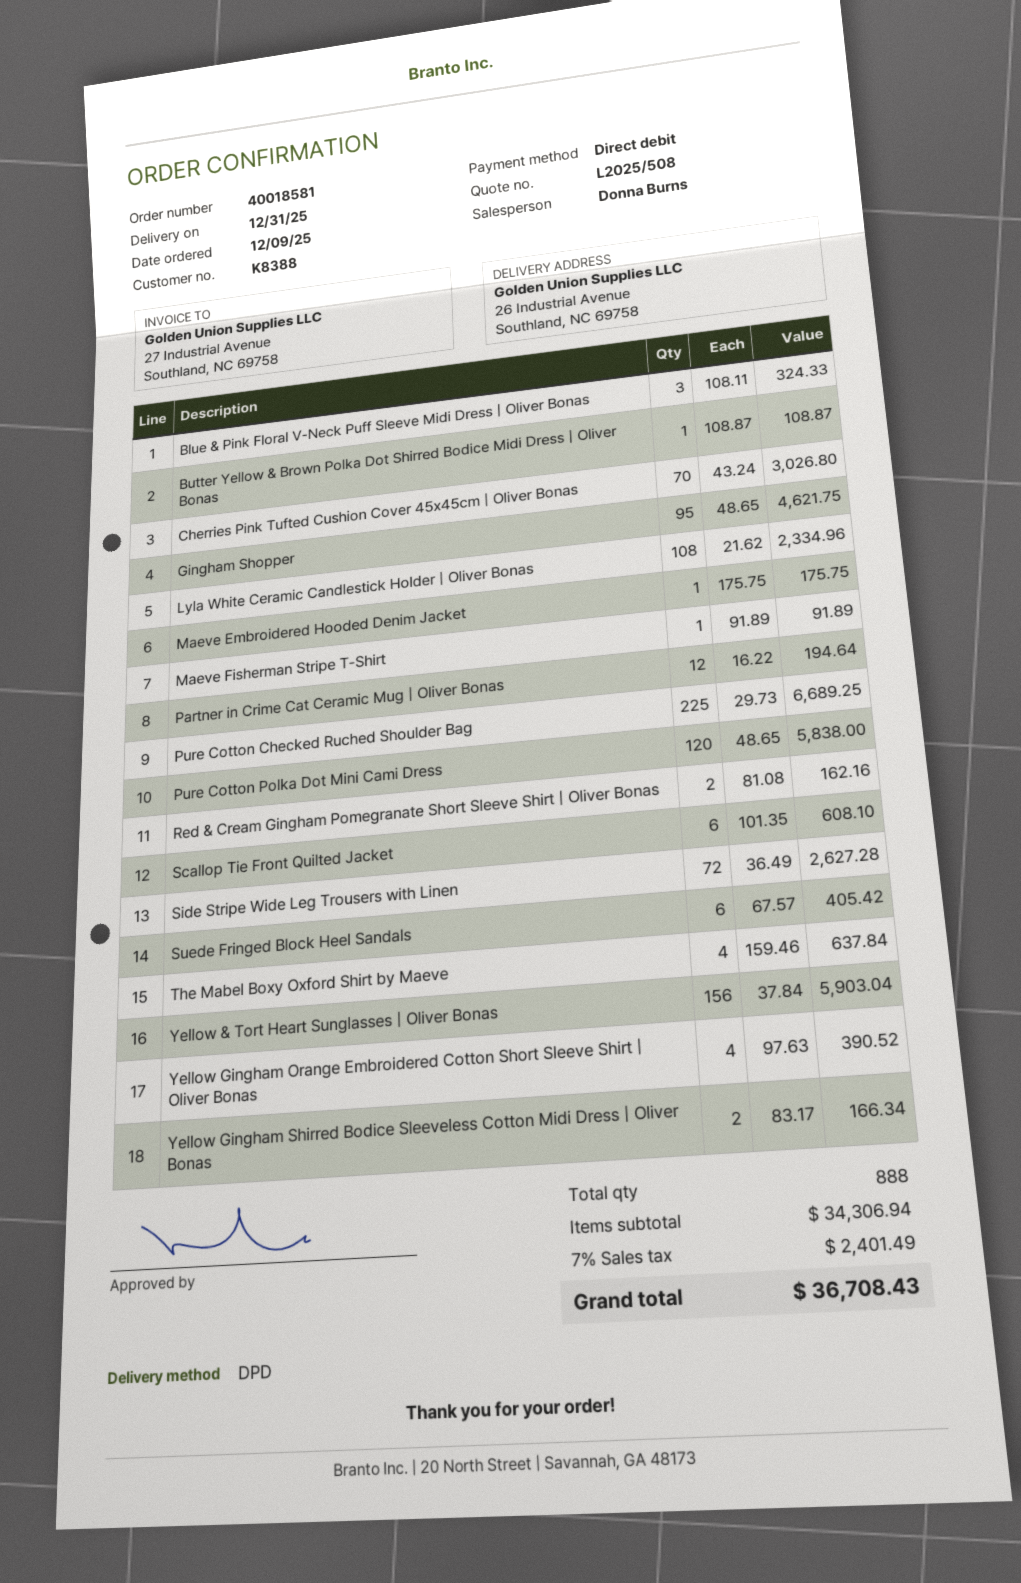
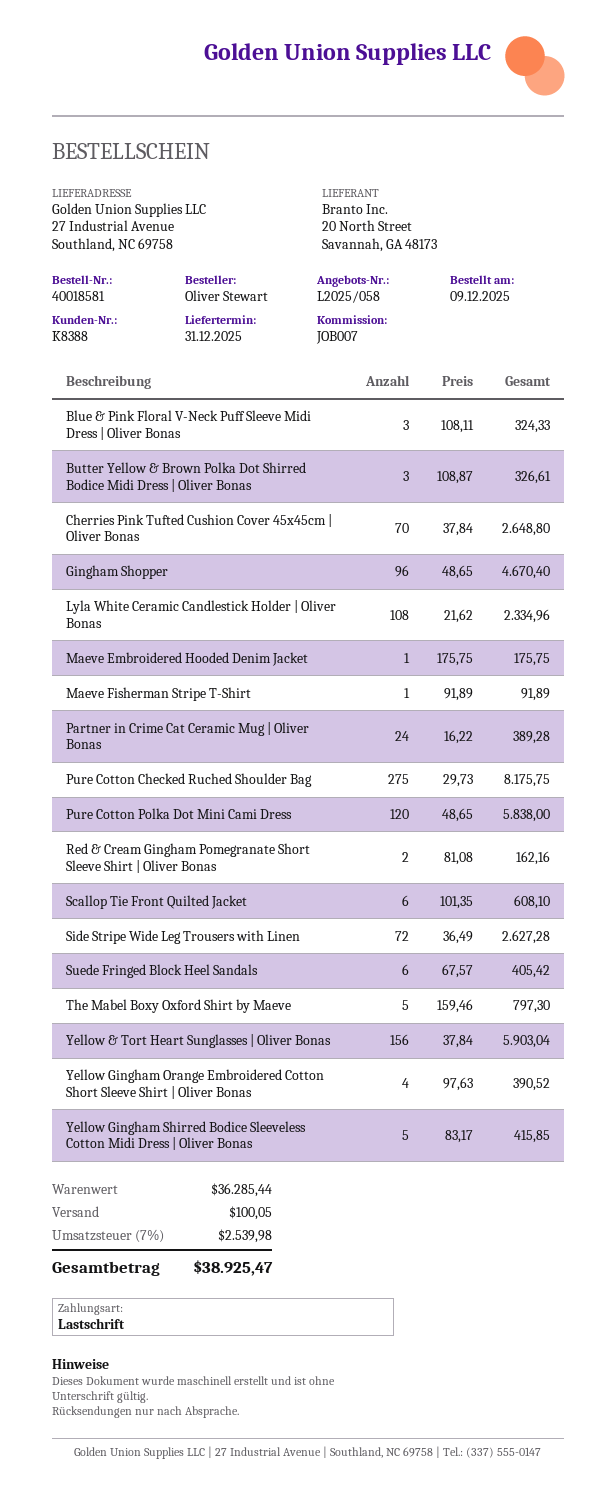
quote number: L2025/508 -> L2025/058
ship to: 26 Industrial Avenue, Southland, NC 69758 -> 27 Industrial Avenue, Southland, NC 69758
Butter Yellow & Brown Polka Dot Shirred Bodice Midi Dress | Oliver Bonas: 1 x 108.87 = 108.87 -> 3 x 108.87 = 326.61
Cherries Pink Tufted Cushion Cover 45x45cm | Oliver Bonas: 70 x 43.24 = 3026.80 -> 70 x 37.84 = 2648.80
Gingham Shopper: 95 x 48.65 = 4621.75 -> 96 x 48.65 = 4670.40
Partner in Crime Cat Ceramic Mug | Oliver Bonas: 12 x 16.22 = 194.64 -> 24 x 16.22 = 389.28
Pure Cotton Checked Ruched Shoulder Bag: 225 x 29.73 = 6689.25 -> 275 x 29.73 = 8175.75
The Mabel Boxy Oxford Shirt by Maeve: 4 x 159.46 = 637.84 -> 5 x 159.46 = 797.30
Yellow Gingham Shirred Bodice Sleeveless Cotton Midi Dress | Oliver Bonas: 2 x 83.17 = 166.34 -> 5 x 83.17 = 415.85
subtotal: 34306.94 -> 36285.44
shipping: none -> 100.05
tax: 7% = 2401.49 -> 7% = 2539.98
total: 36708.43 -> 38925.47

